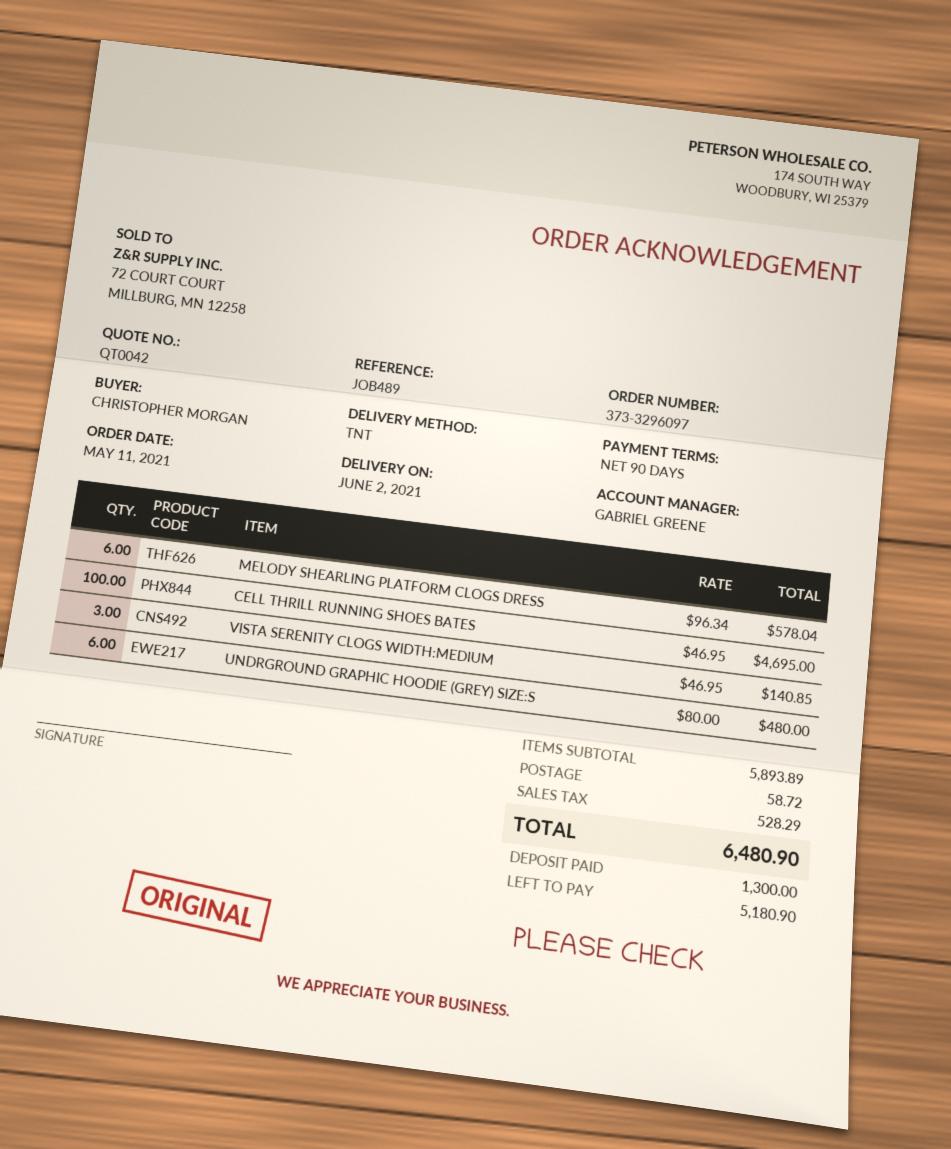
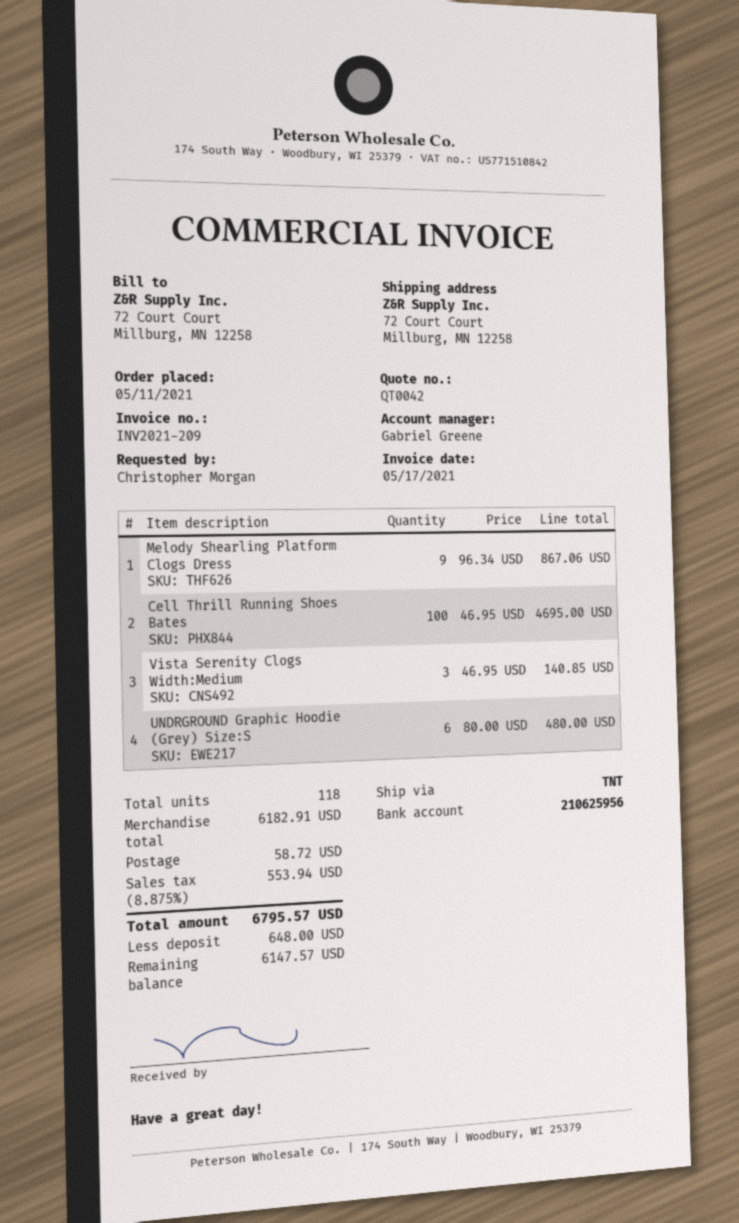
MELODY SHEARLING PLATFORM CLOGS DRESS: 6 x 96.34 = 578.04 -> 9 x 96.34 = 867.06
subtotal: 5893.89 -> 6182.91
tax: 528.29 -> 553.94
total: 6480.90 -> 6795.57
deposit: 1300.00 -> 648.00
balance: 5180.90 -> 6147.57

